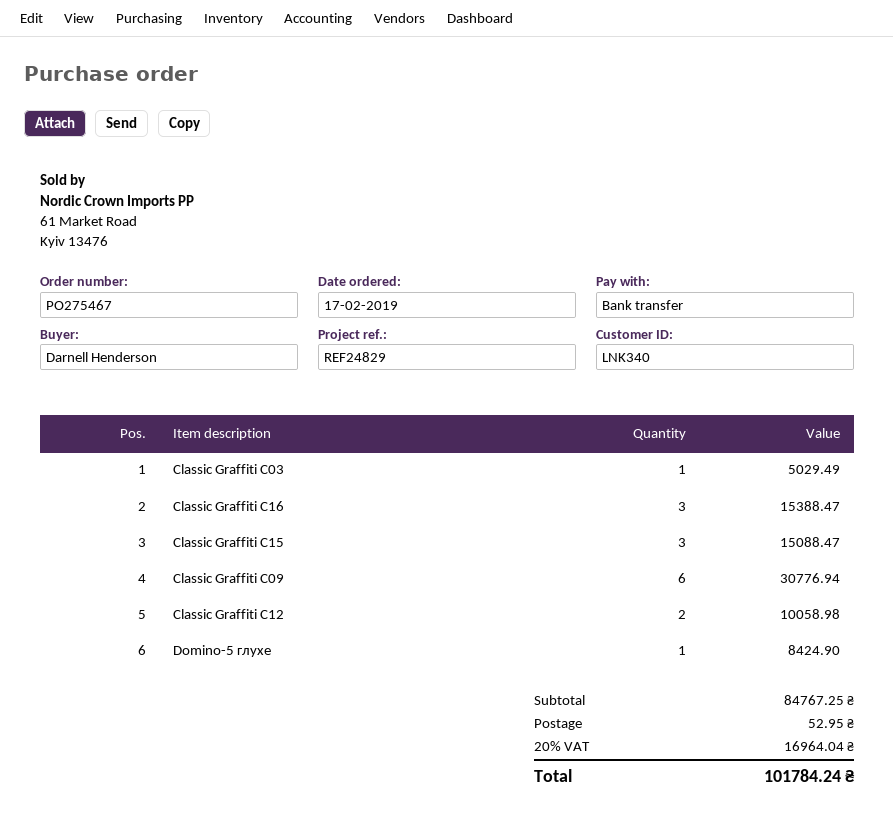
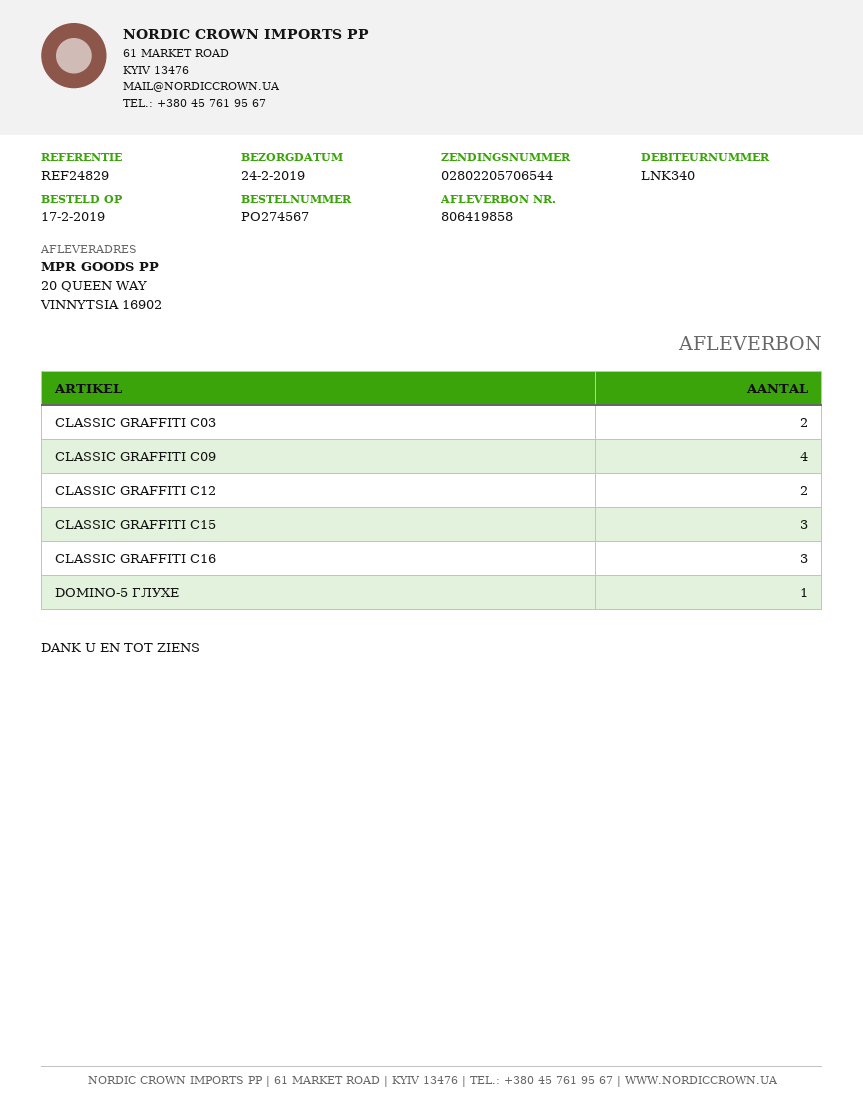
order number: PO275467 -> PO274567
Classic Graffiti C03: 1 -> 2
Classic Graffiti C09: 6 -> 4

